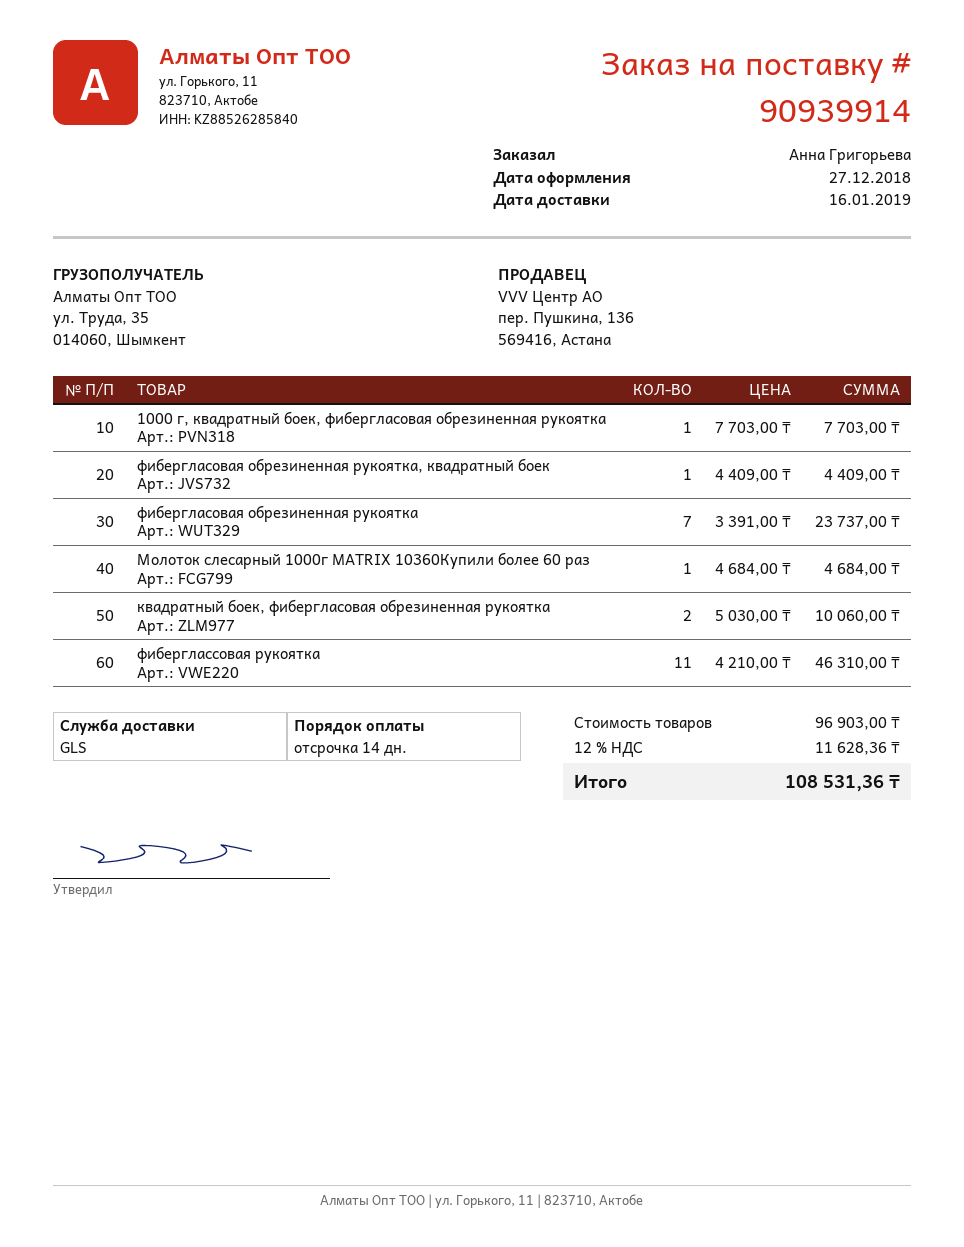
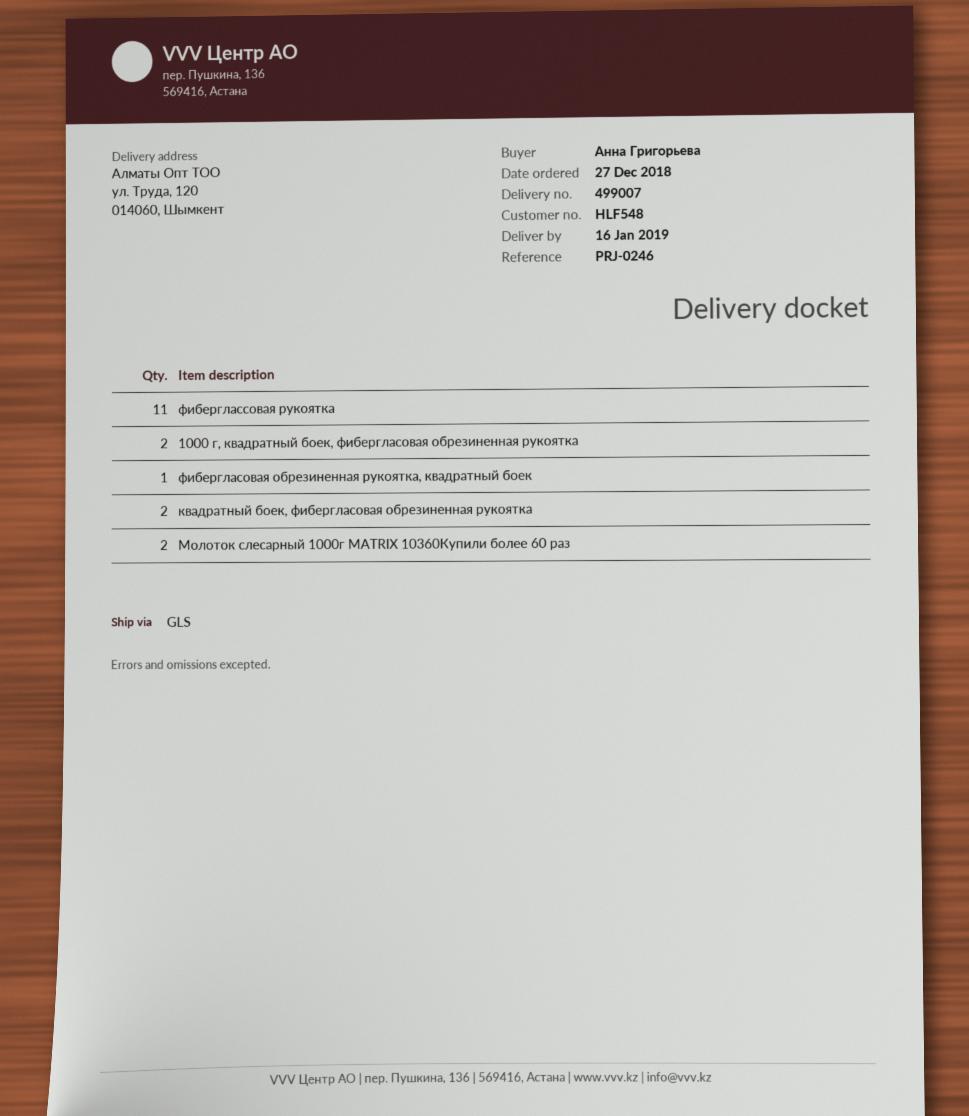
ship to: ул. Труда, 35, 014060, Шымкент -> ул. Труда, 120, 014060, Шымкент
1000 г, квадратный боек, фибергласовая обрезиненная рукоятка: 1 -> 2
фибергласовая обрезиненная рукоятка: 7 -> none
Молоток слесарный 1000г MATRIX 10360Купили более 60 раз: 1 -> 2

